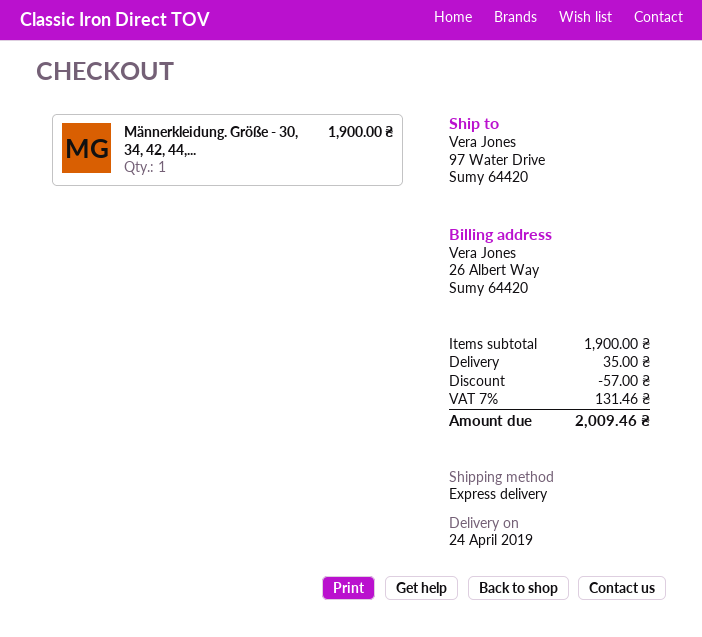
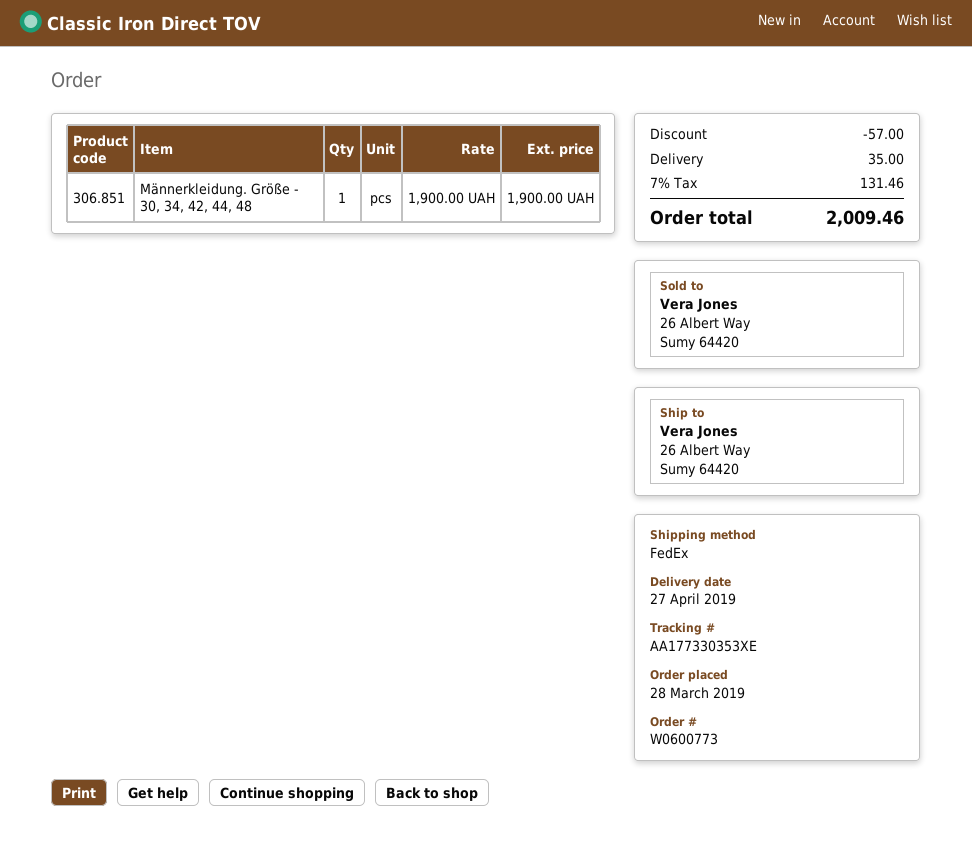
delivery date: 2019-04-24 -> 2019-04-27
shipping method: express -> FedEx
ship to: 97 Water Drive, Sumy 64420 -> 26 Albert Way, Sumy 64420

